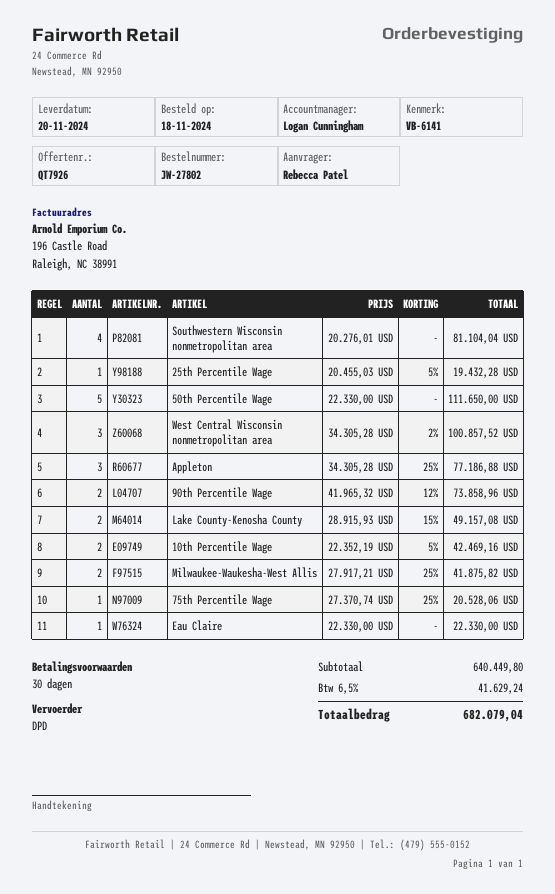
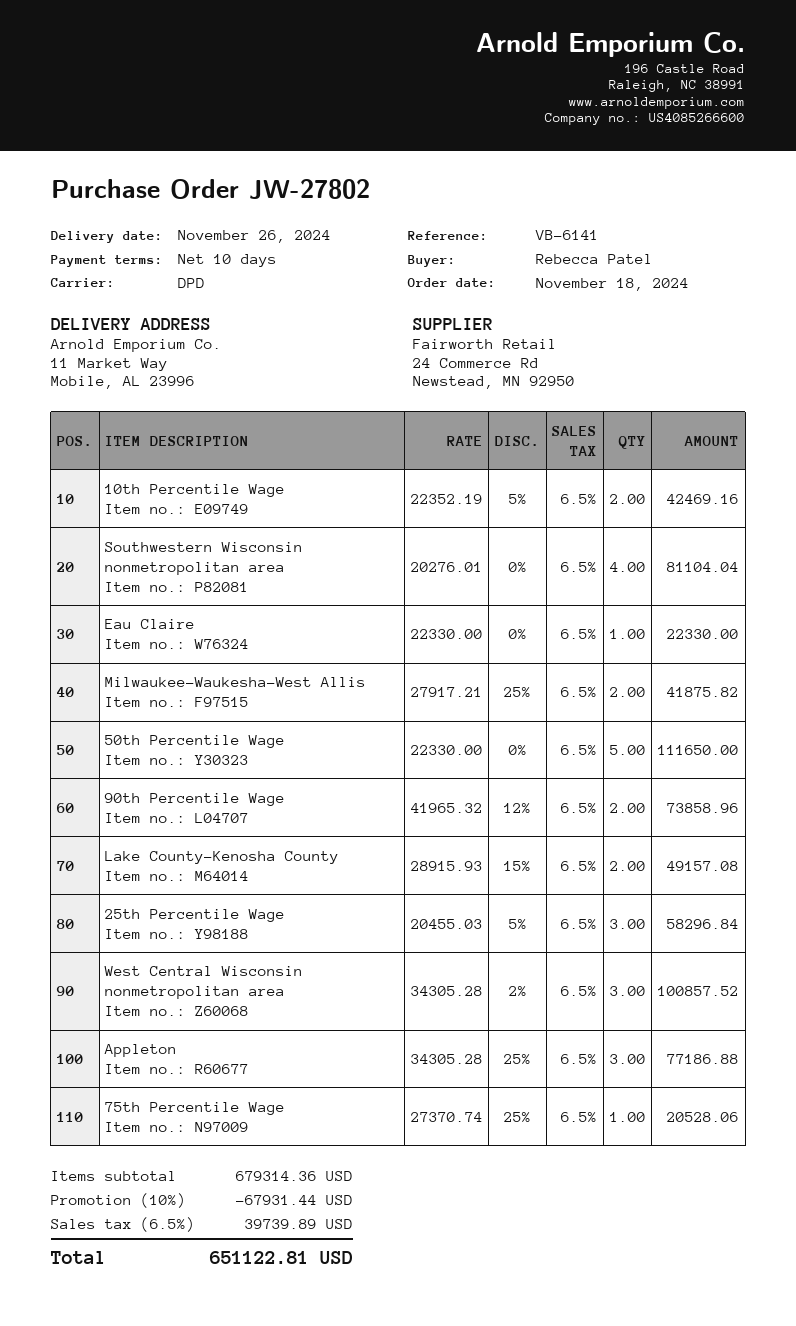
delivery date: 2024-11-20 -> 2024-11-26
payment terms: 30 days -> 10 days
25th Percentile Wage: 1 x 20455.03 - 5% = 19432.28 -> 3 x 20455.03 - 5% = 58296.84
subtotal: 640449.80 -> 679314.36
discount: none -> 10% = 67931.44
tax: 6.5% = 41629.24 -> 6.5% = 39739.89
total: 682079.04 -> 651122.81

